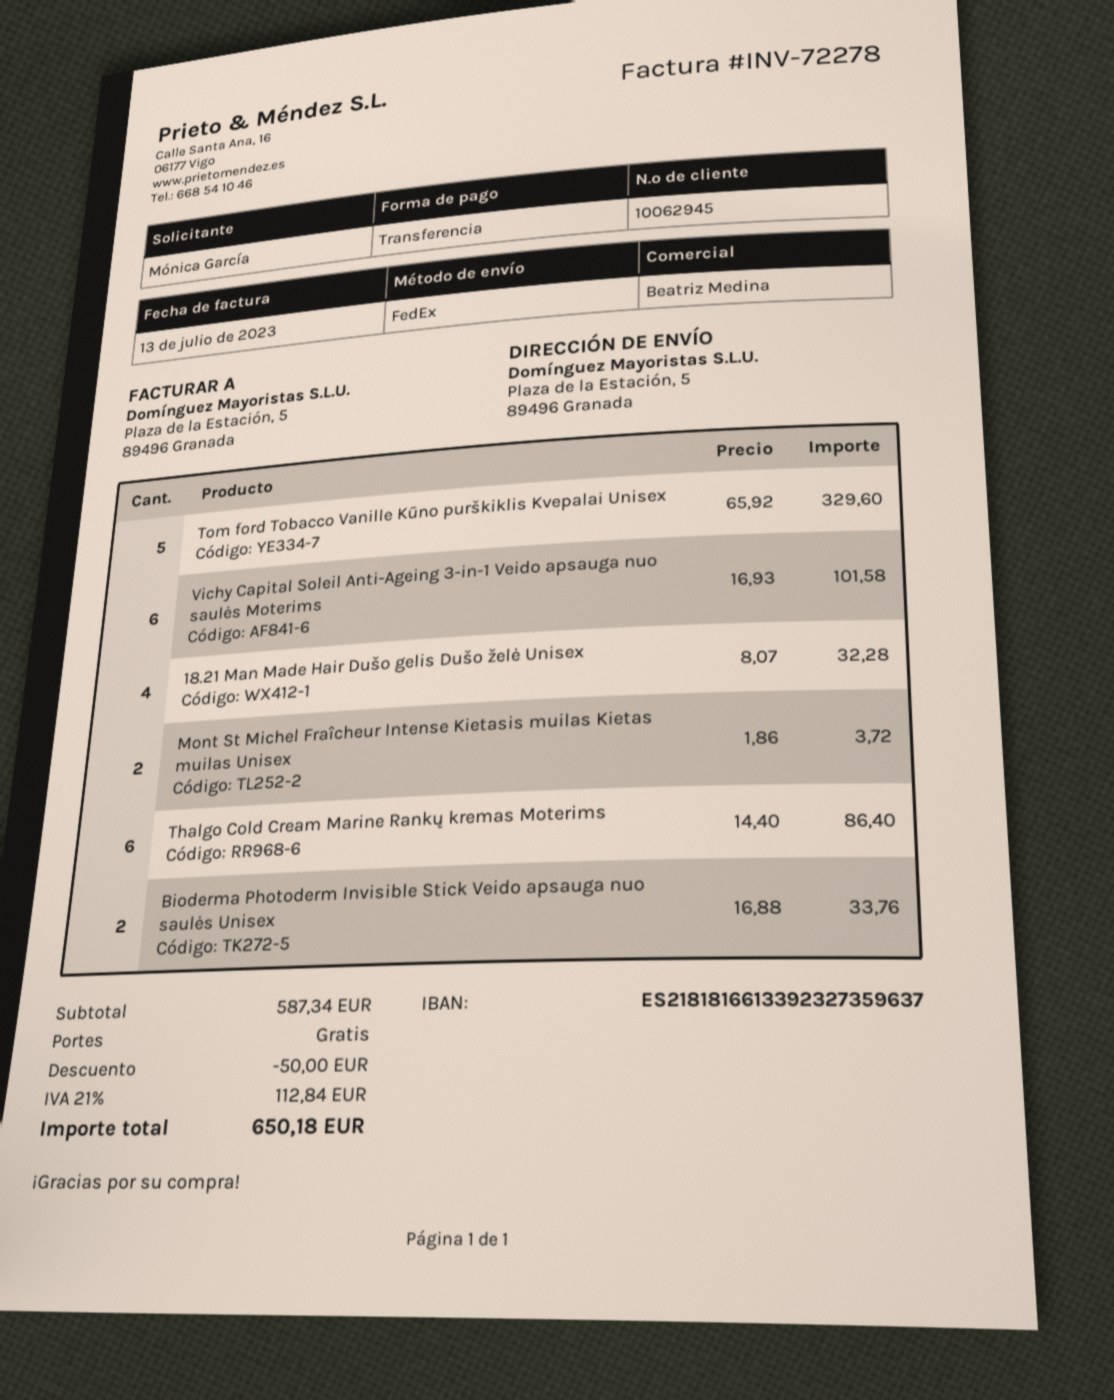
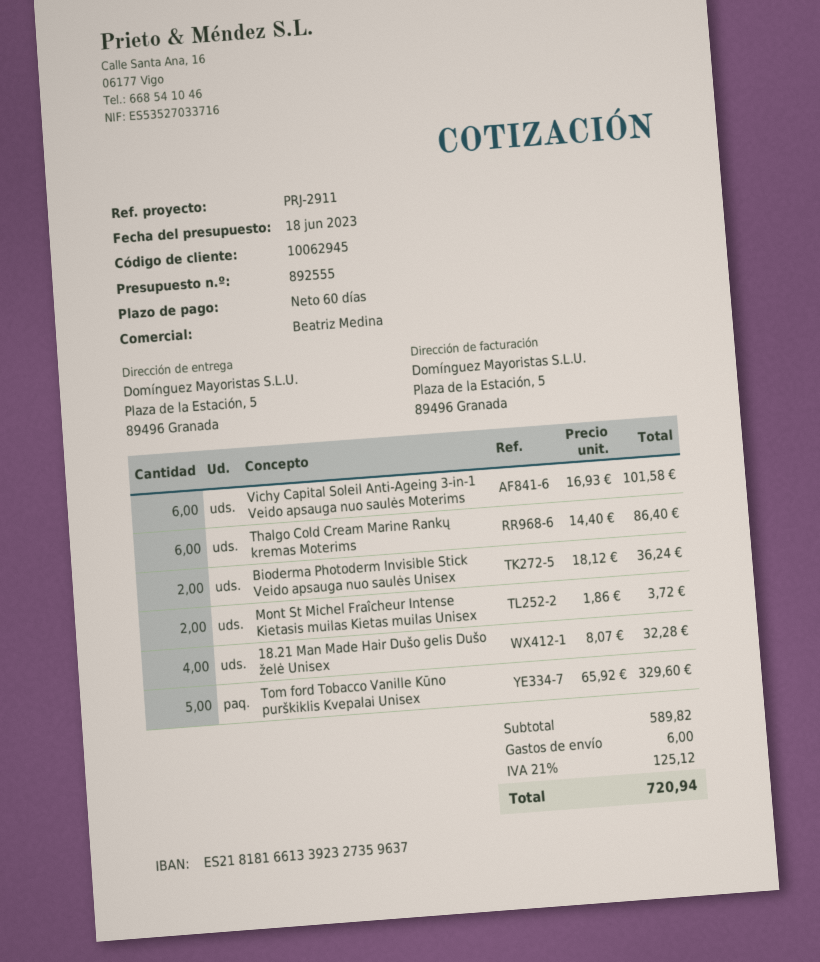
Bioderma Photoderm Invisible Stick Veido apsauga nuo saulės Unisex: 2 x 16.88 = 33.76 -> 2 x 18.12 = 36.24
subtotal: 587.34 -> 589.82
discount: 50.00 -> none
shipping: 0.00 -> 6.00
tax: 21% = 112.84 -> 21% = 125.12
total: 650.18 -> 720.94

